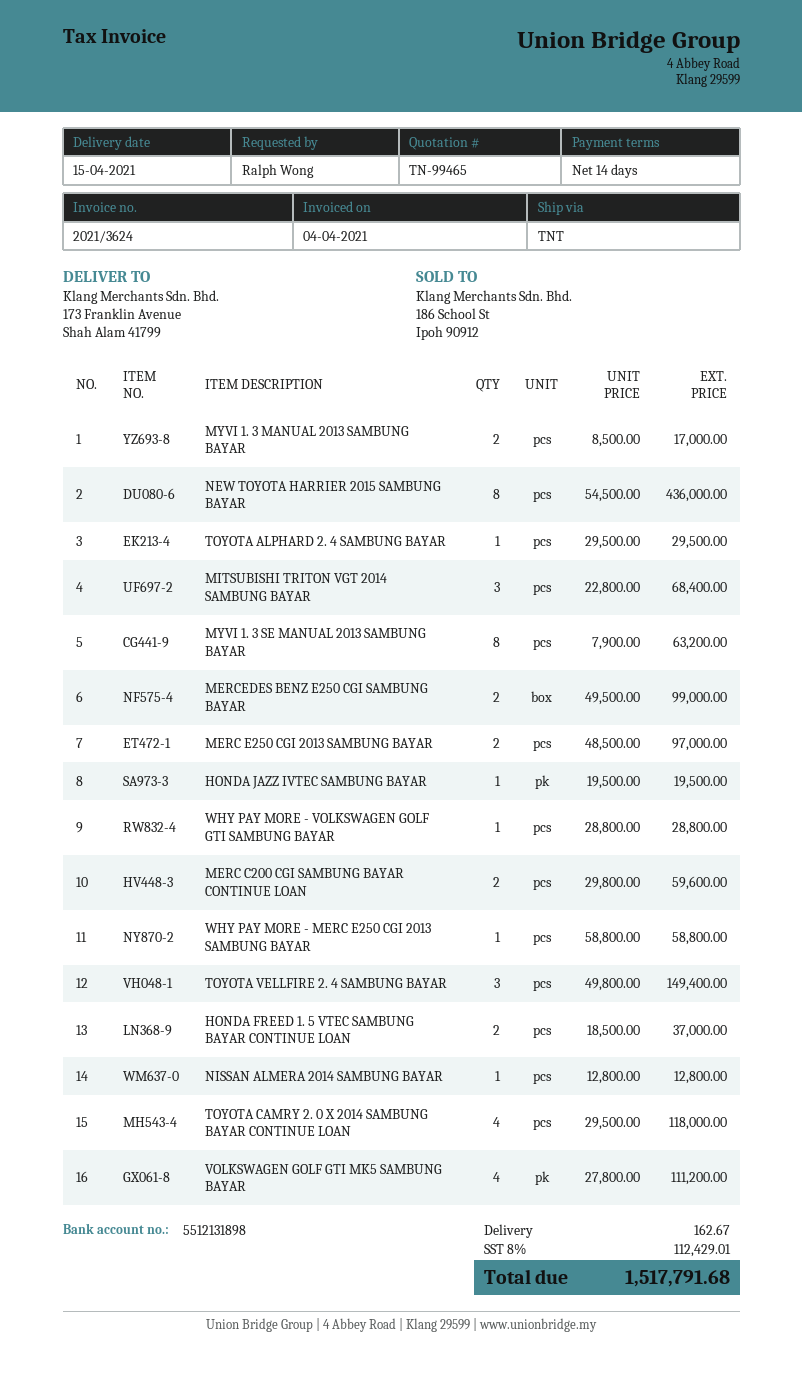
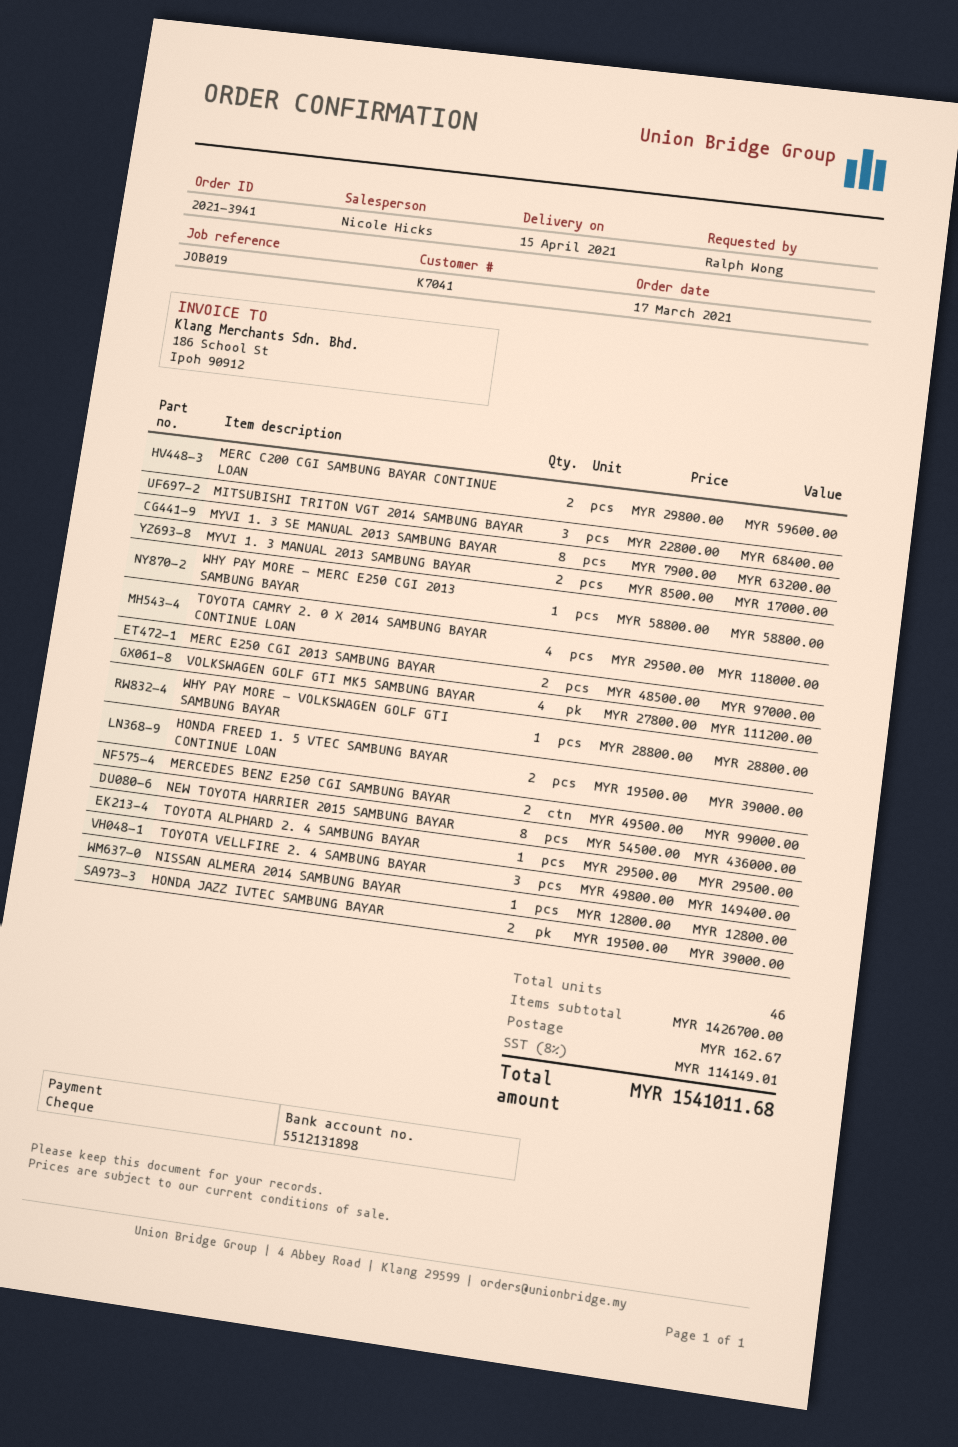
HONDA JAZZ IVTEC SAMBUNG BAYAR: 1 x 19500.00 = 19500.00 -> 2 x 19500.00 = 39000.00
HONDA FREED 1. 5 VTEC SAMBUNG BAYAR CONTINUE LOAN: 2 x 18500.00 = 37000.00 -> 2 x 19500.00 = 39000.00
tax: 8% = 112429.01 -> 8% = 114149.01
total: 1517791.68 -> 1541011.68

